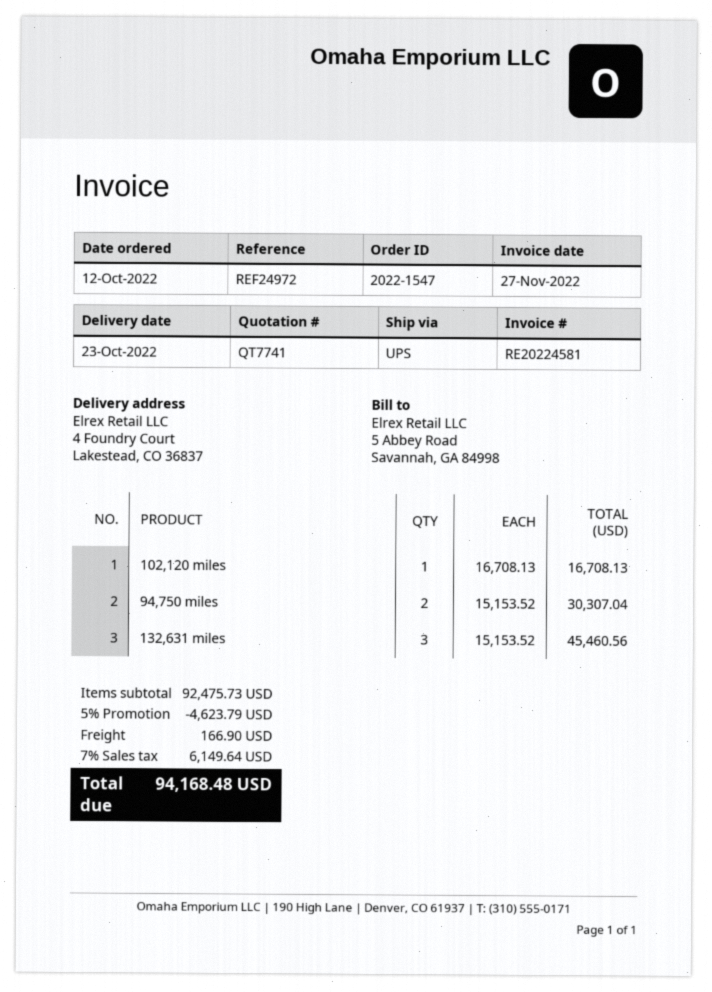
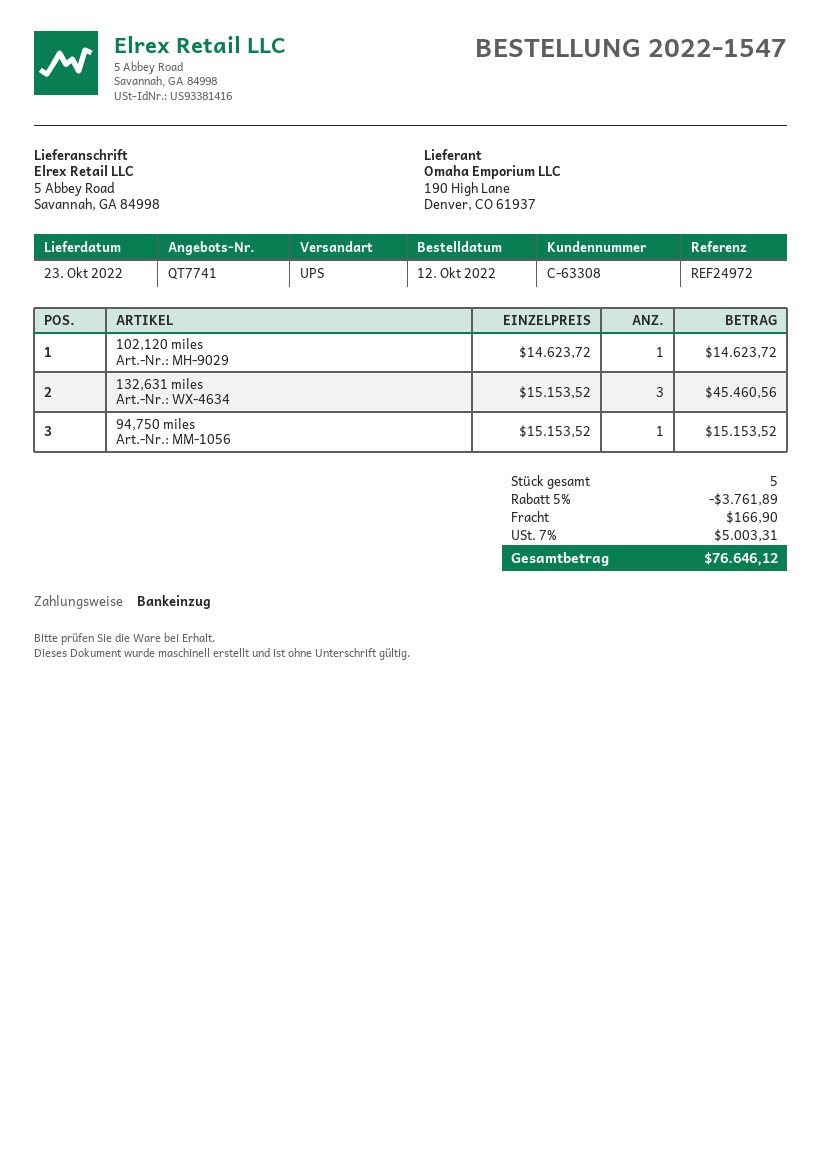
ship to: 4 Foundry Court, Lakestead, CO 36837 -> 5 Abbey Road, Savannah, GA 84998
102,120 miles: 1 x 16708.13 = 16708.13 -> 1 x 14623.72 = 14623.72
94,750 miles: 2 x 15153.52 = 30307.04 -> 1 x 15153.52 = 15153.52
discount: 5% = 4623.79 -> 5% = 3761.89
tax: 7% = 6149.64 -> 7% = 5003.31
total: 94168.48 -> 76646.12

